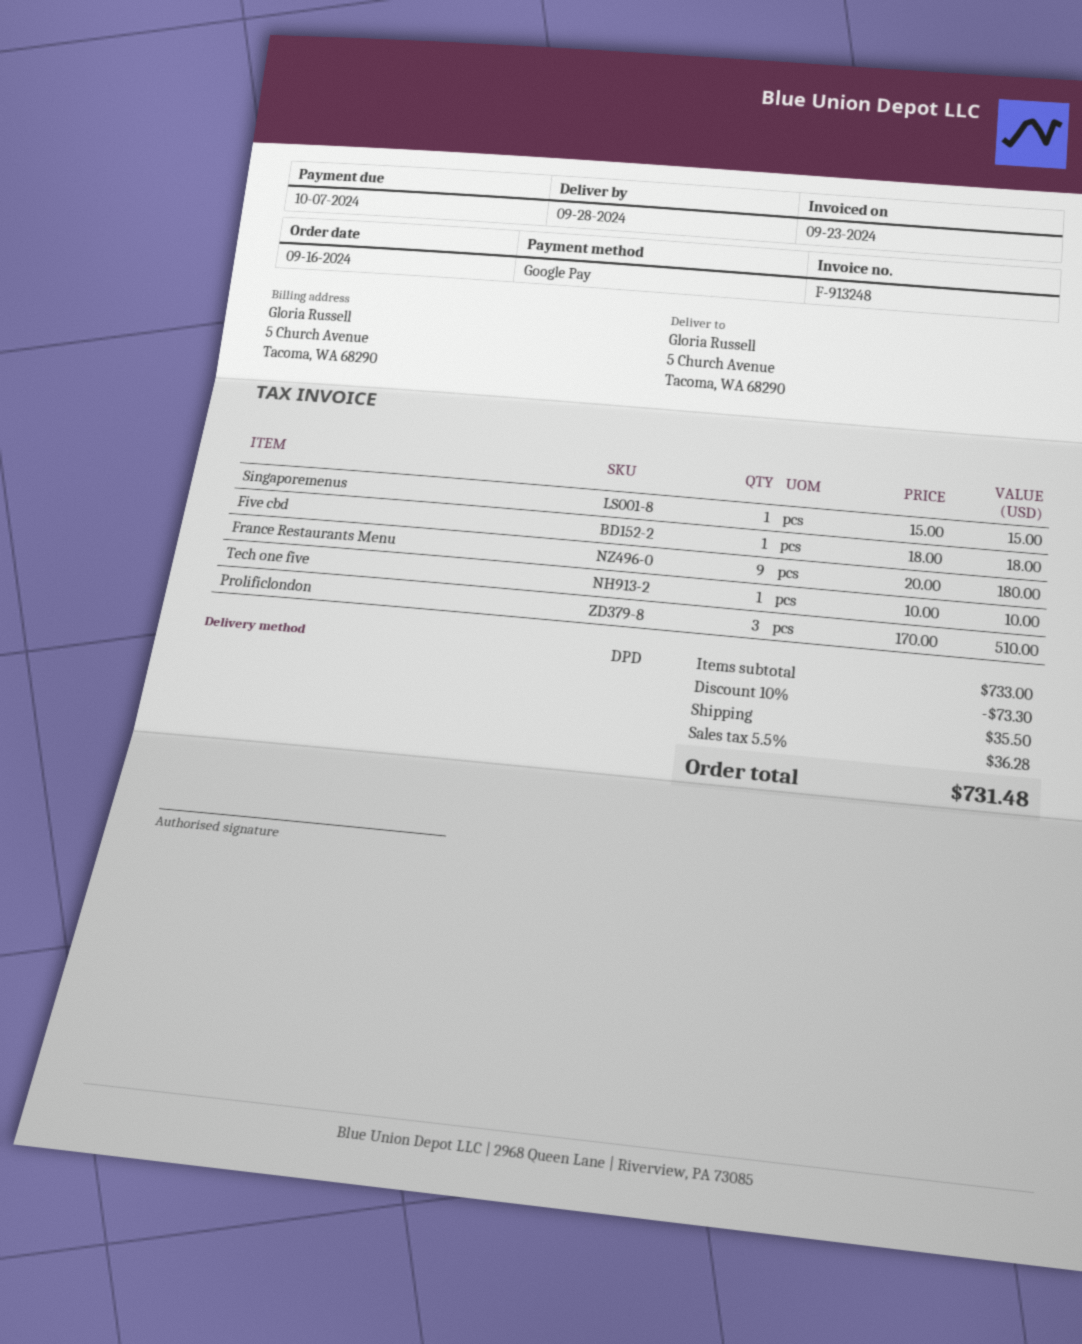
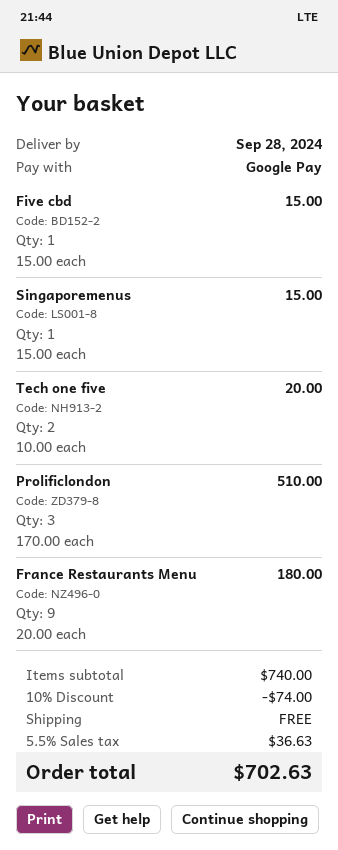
Five cbd: 1 x 18.00 = 18.00 -> 1 x 15.00 = 15.00
Tech one five: 1 x 10.00 = 10.00 -> 2 x 10.00 = 20.00
subtotal: 733.00 -> 740.00
discount: 10% = 73.30 -> 10% = 74.00
shipping: 35.50 -> 0.00
tax: 5.5% = 36.28 -> 5.5% = 36.63
total: 731.48 -> 702.63

